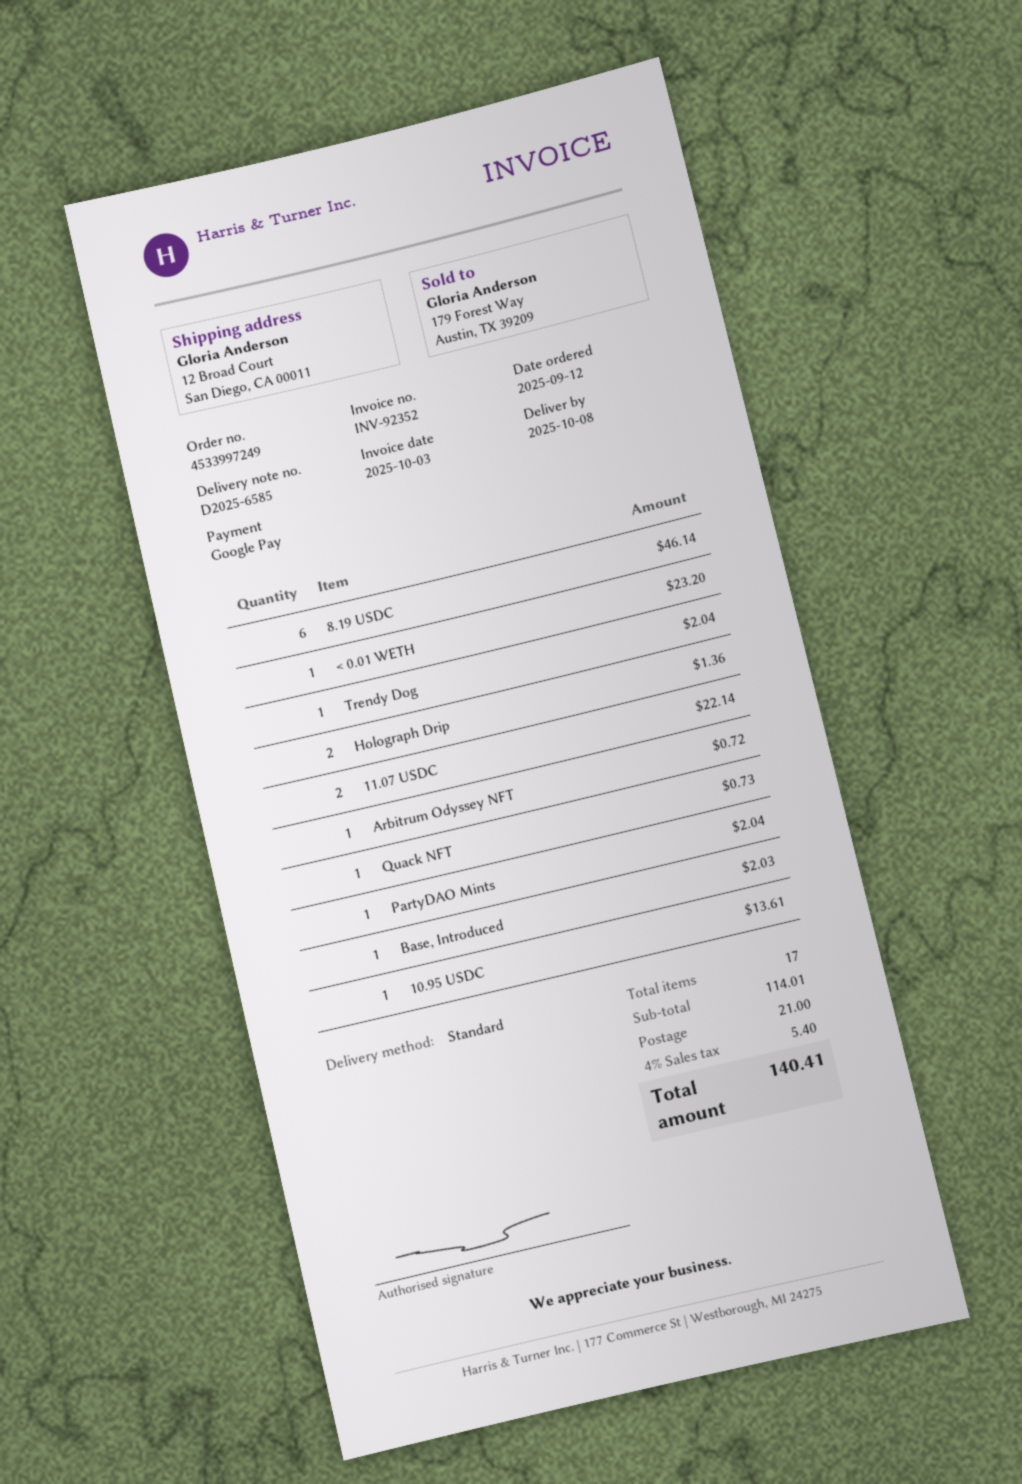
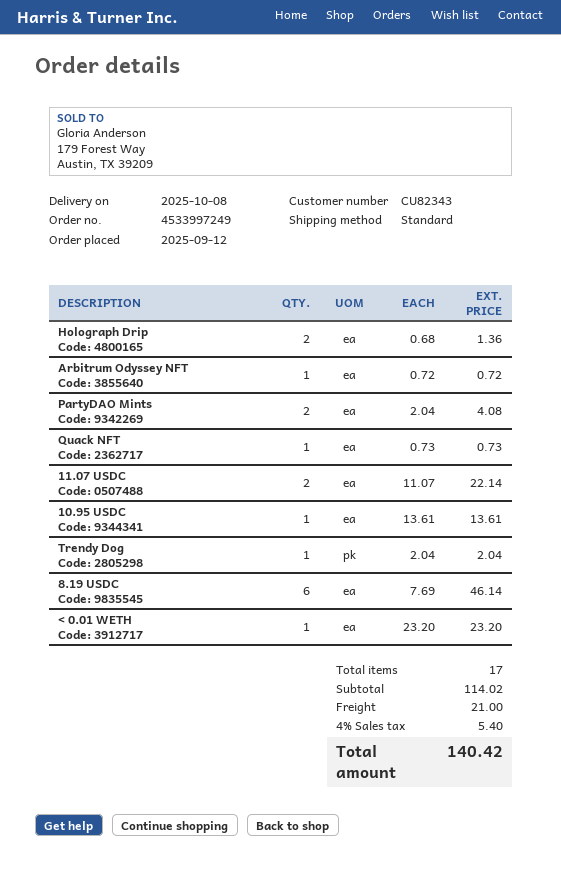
PartyDAO Mints: 1 for 2.04 -> 2 for 4.08
Base, Introduced: 1 for 2.03 -> none
subtotal: 114.01 -> 114.02
total: 140.41 -> 140.42

